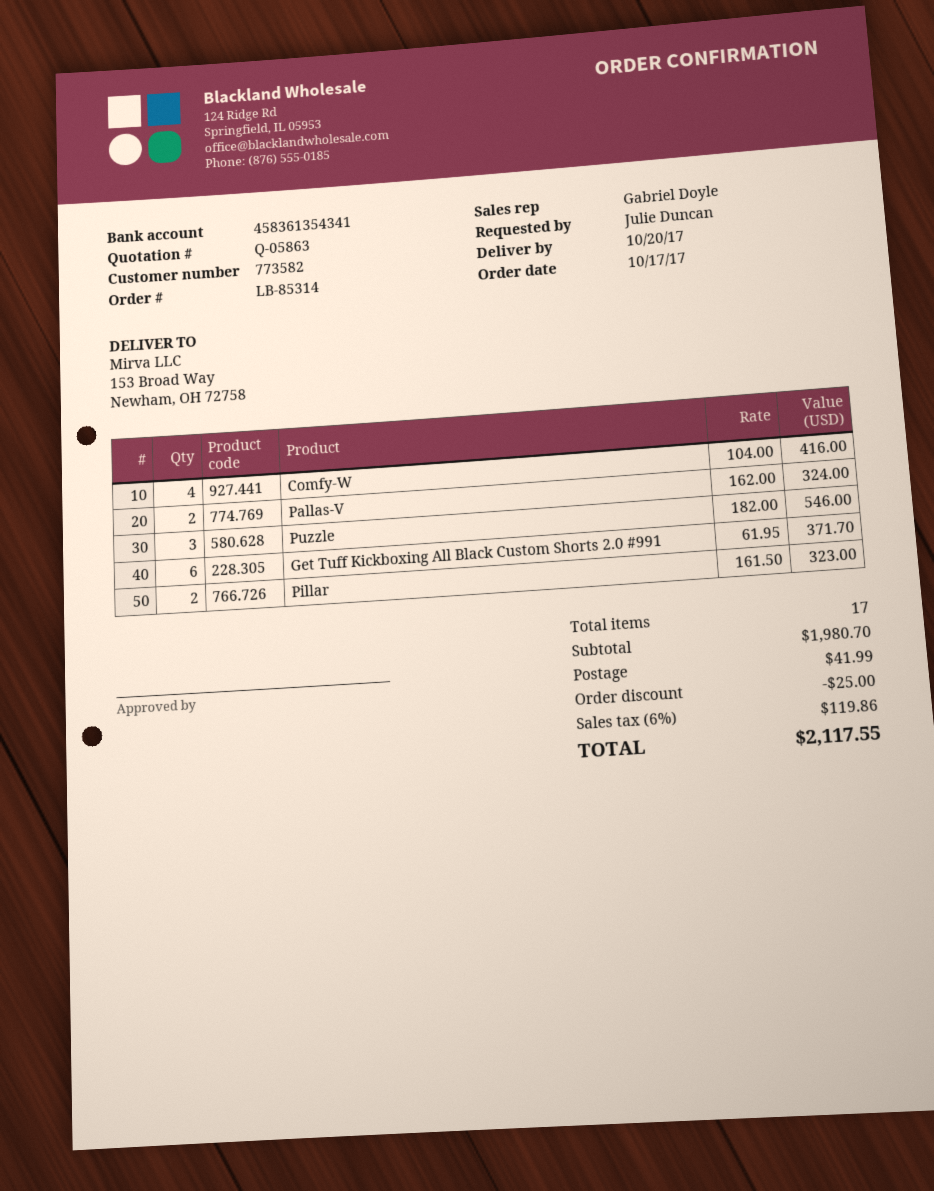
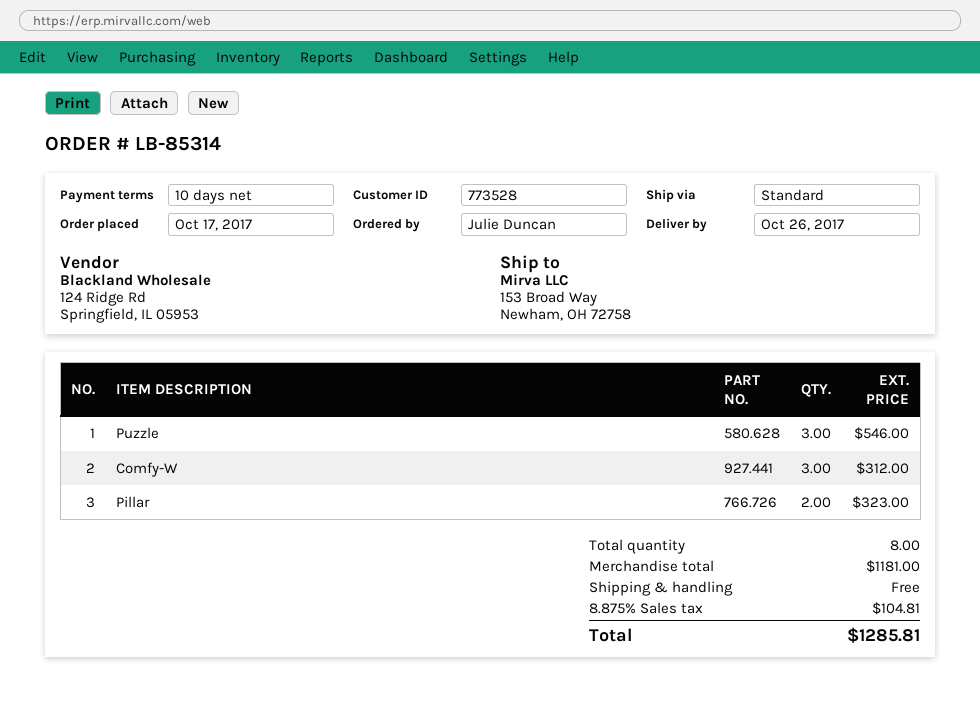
delivery date: 2017-10-20 -> 2017-10-26
customer number: 773582 -> 773528
Comfy-W: 4 for 416.00 -> 3 for 312.00
Pallas-V: 2 for 324.00 -> none
Get Tuff Kickboxing All Black Custom Shorts 2.0 #991: 6 for 371.70 -> none
total quantity: 17 -> 8
subtotal: 1980.70 -> 1181.00
discount: 25.00 -> none
shipping: 41.99 -> 0.00
tax: 6% = 119.86 -> 8.875% = 104.81
total: 2117.55 -> 1285.81

